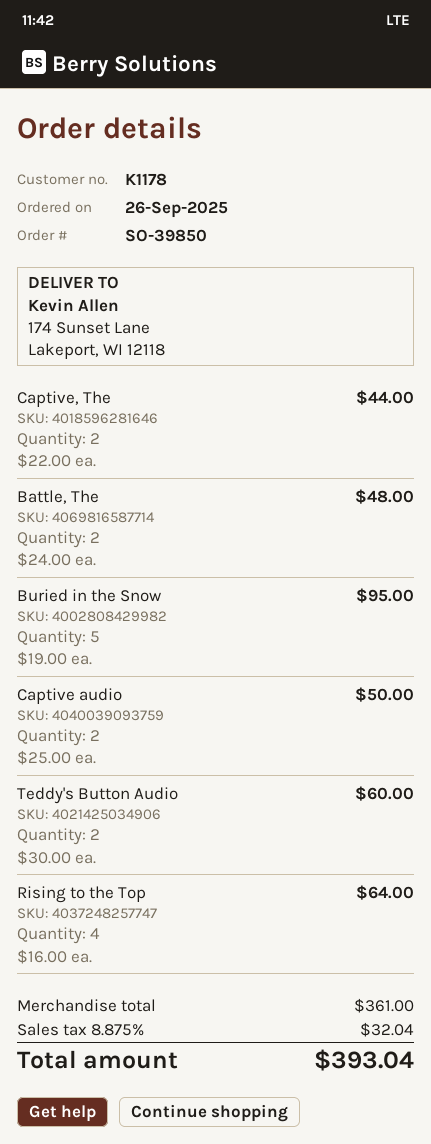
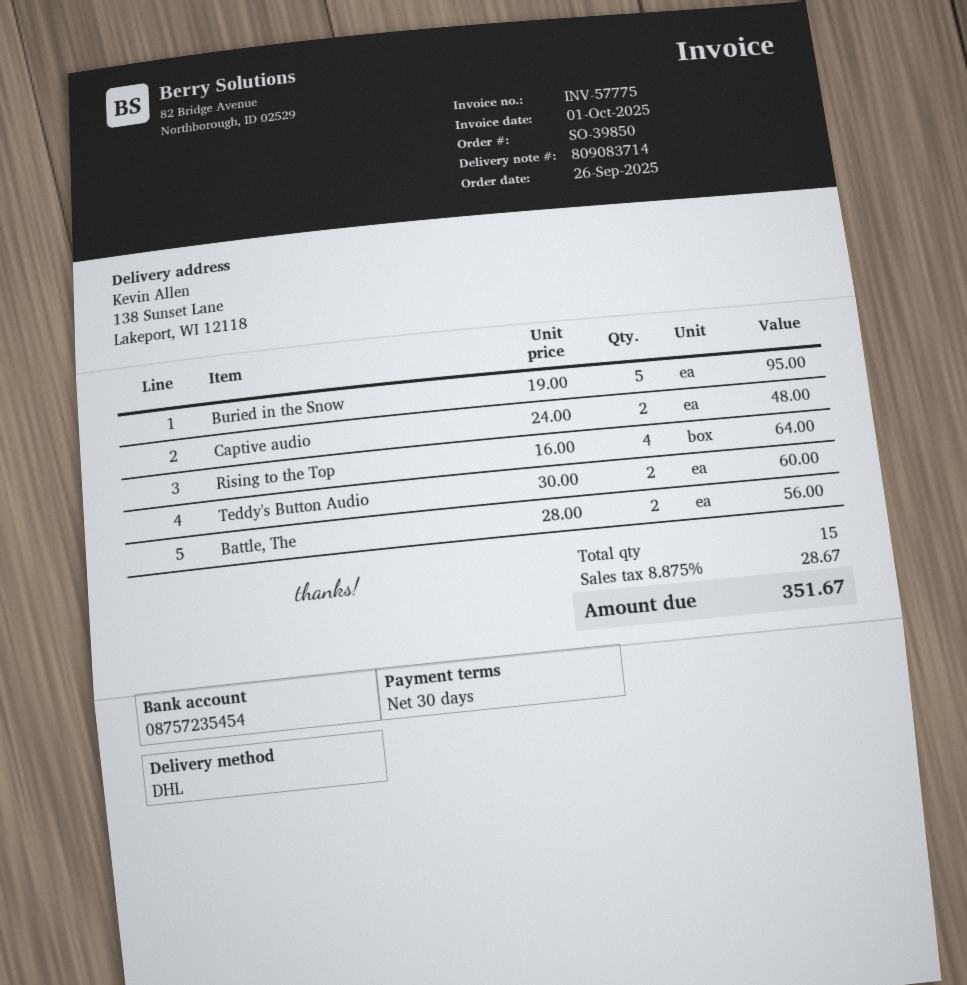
ship to: 174 Sunset Lane, Lakeport, WI 12118 -> 138 Sunset Lane, Lakeport, WI 12118
Captive, The: 2 x 22.00 = 44.00 -> none
Battle, The: 2 x 24.00 = 48.00 -> 2 x 28.00 = 56.00
Captive audio: 2 x 25.00 = 50.00 -> 2 x 24.00 = 48.00
tax: 8.875% = 32.04 -> 8.875% = 28.67
total: 393.04 -> 351.67

